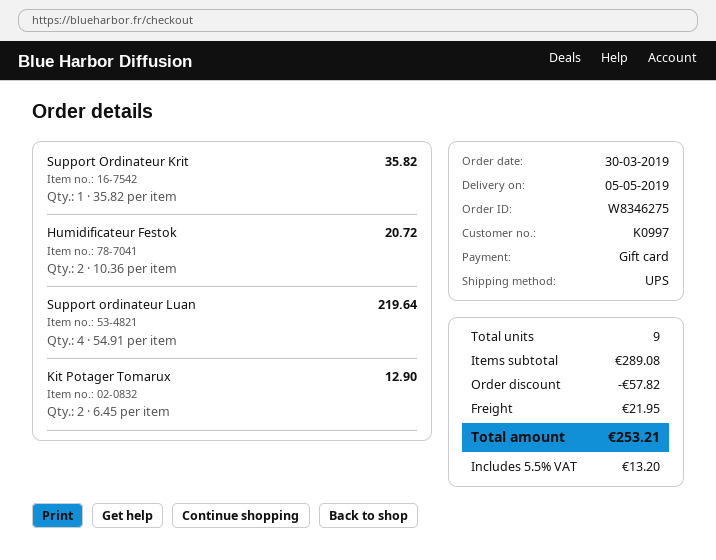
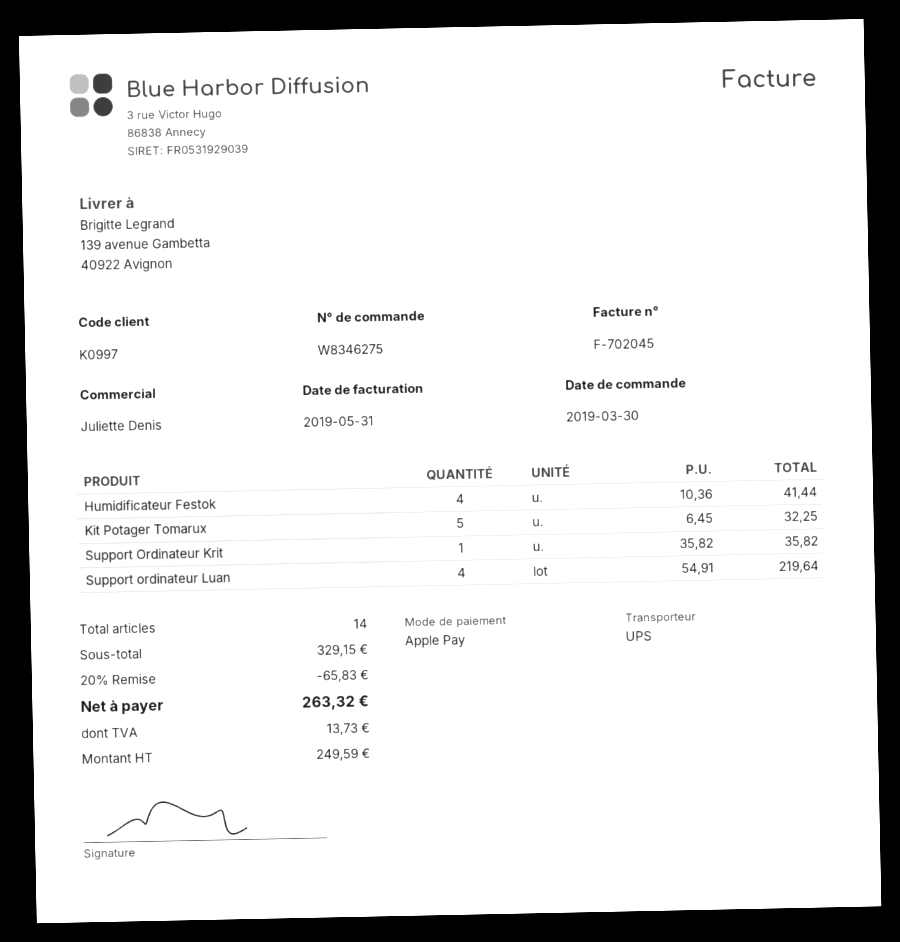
payment method: gift card -> Apple Pay
Humidificateur Festok: 2 x 10.36 = 20.72 -> 4 x 10.36 = 41.44
Kit Potager Tomarux: 2 x 6.45 = 12.90 -> 5 x 6.45 = 32.25
total quantity: 9 -> 14
subtotal: 289.08 -> 329.15
discount: 57.82 -> 65.83
shipping: 21.95 -> none
tax: 13.20 -> 13.73
total: 253.21 -> 263.32

